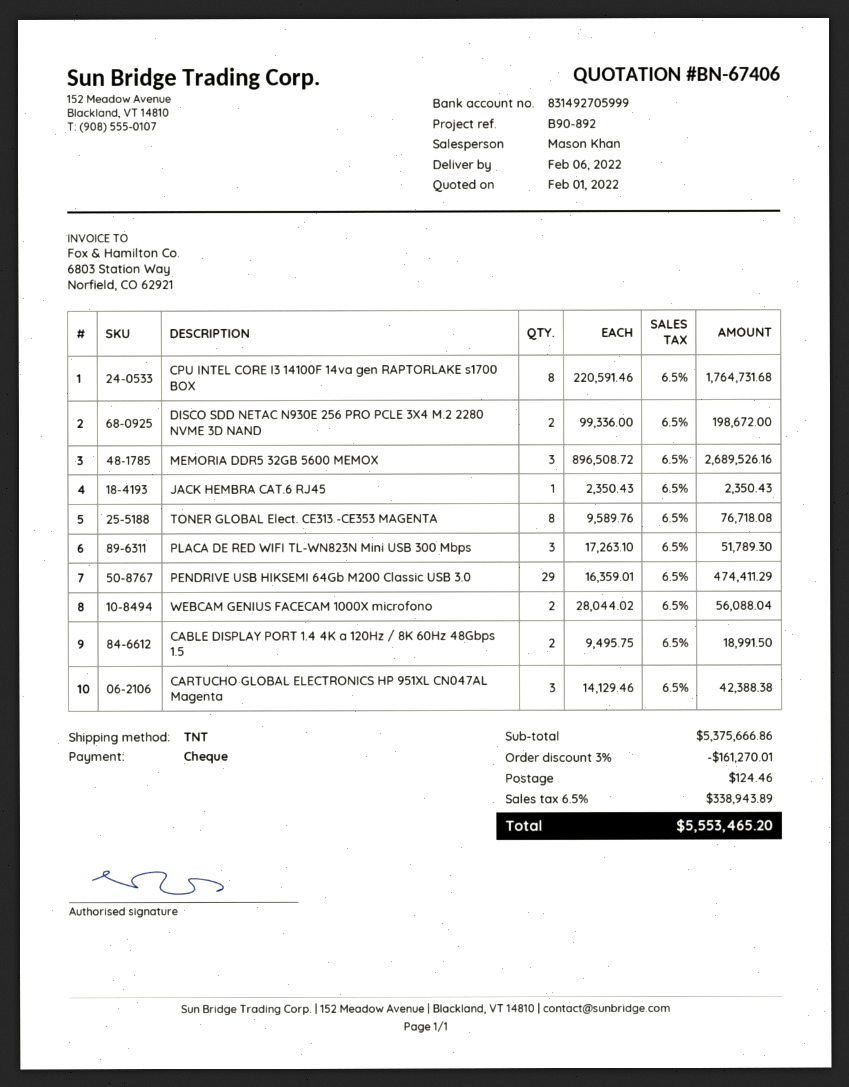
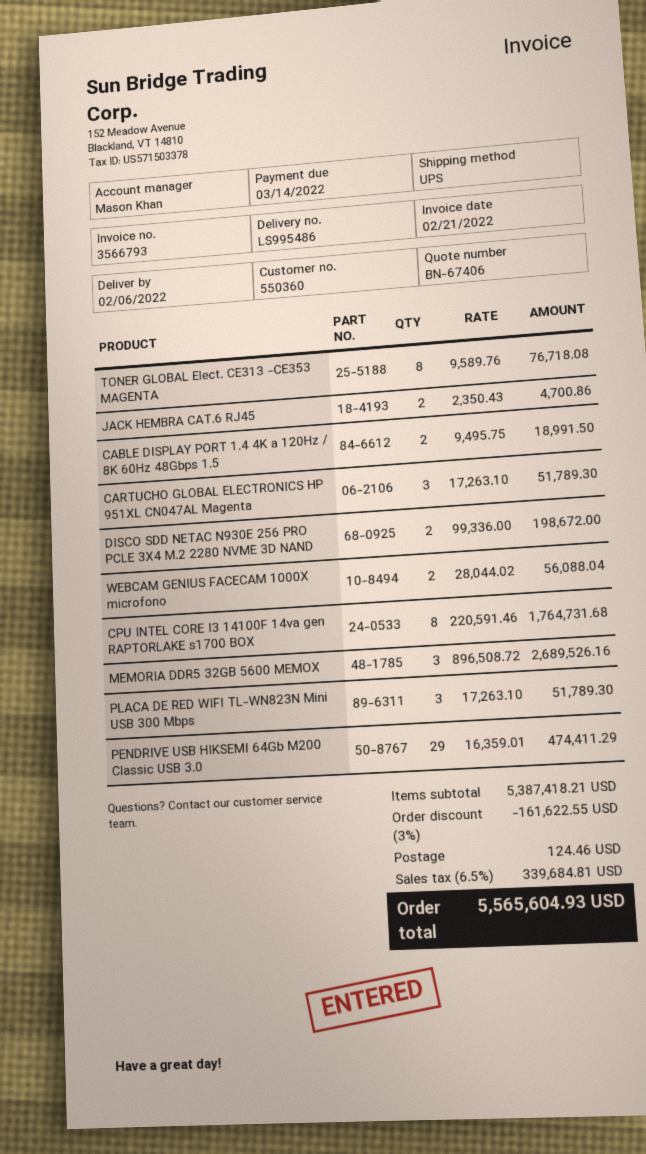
shipping method: TNT -> UPS
JACK HEMBRA CAT.6 RJ45: 1 x 2350.43 = 2350.43 -> 2 x 2350.43 = 4700.86
CARTUCHO GLOBAL ELECTRONICS HP 951XL CN047AL Magenta: 3 x 14129.46 = 42388.38 -> 3 x 17263.10 = 51789.30
subtotal: 5375666.86 -> 5387418.21
discount: 3% = 161270.01 -> 3% = 161622.55
tax: 6.5% = 338943.89 -> 6.5% = 339684.81
total: 5553465.20 -> 5565604.93

